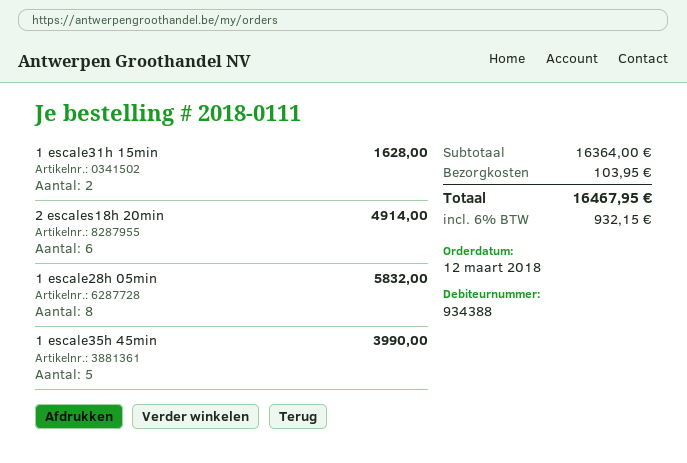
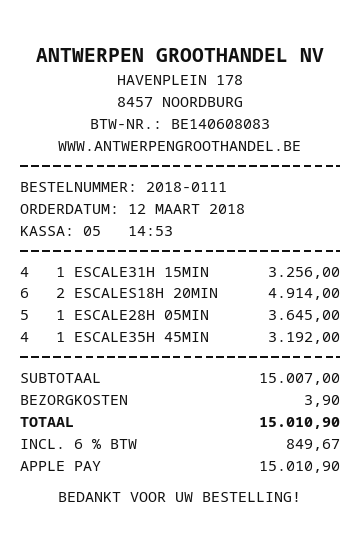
1 escale31h 15min: 2 for 1628.00 -> 4 for 3256.00
1 escale28h 05min: 8 for 5832.00 -> 5 for 3645.00
1 escale35h 45min: 5 for 3990.00 -> 4 for 3192.00
subtotal: 16364.00 -> 15007.00
shipping: 103.95 -> 3.90
tax: 6% = 932.15 -> 6% = 849.67
total: 16467.95 -> 15010.90

